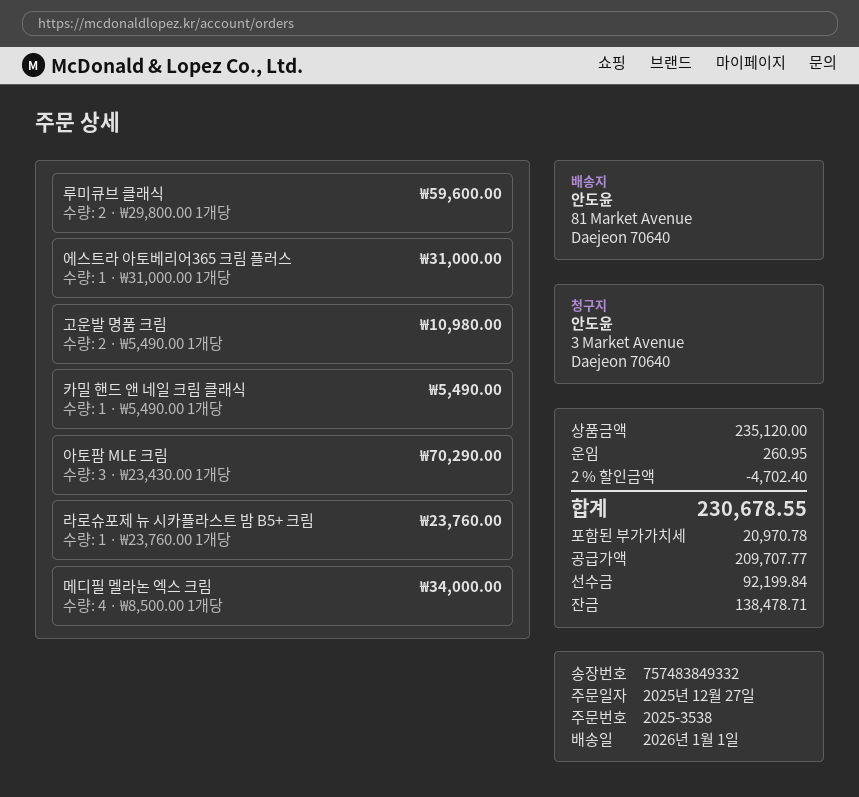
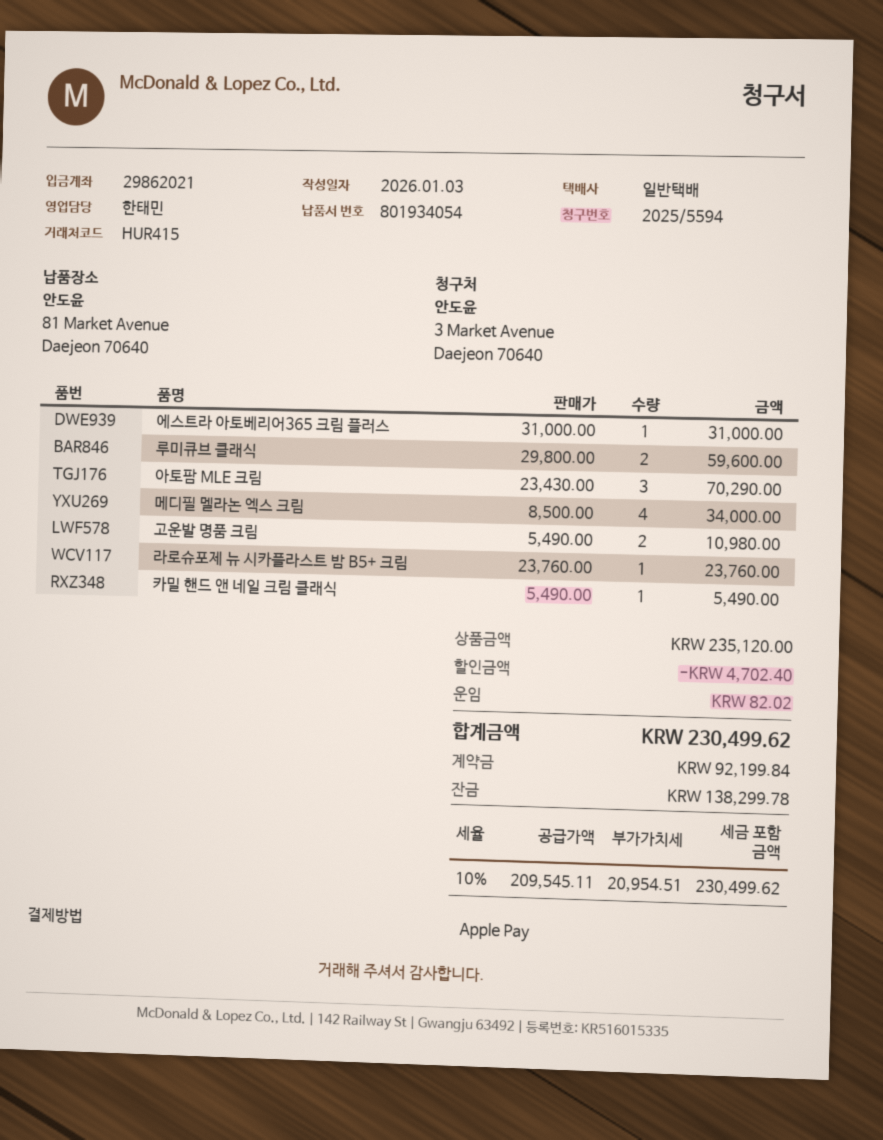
shipping: 260.95 -> 82.02
net: 209707.77 -> 209545.11
tax: 20970.78 -> 20954.51
total: 230678.55 -> 230499.62
balance: 138478.71 -> 138299.78

